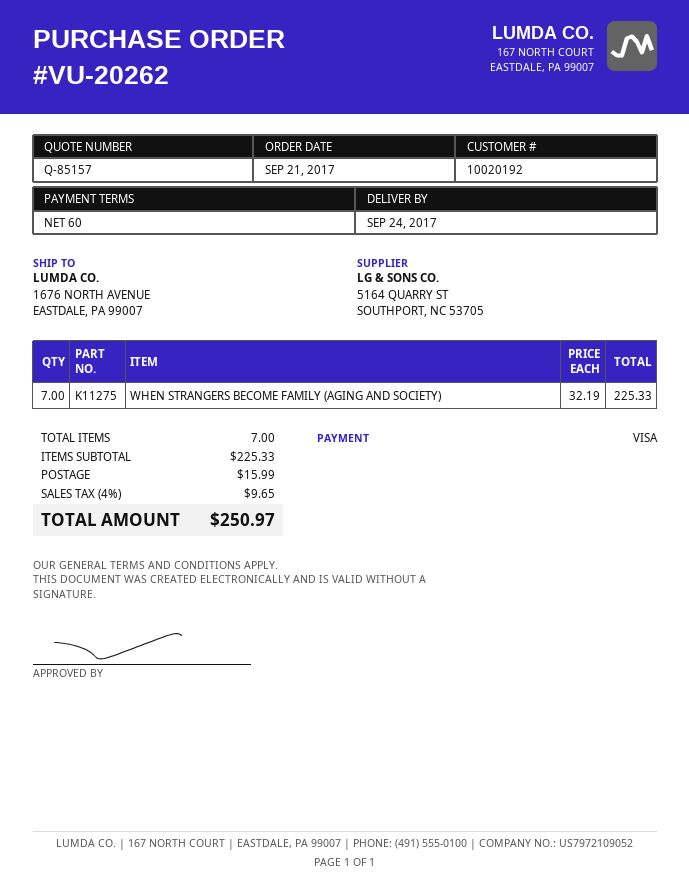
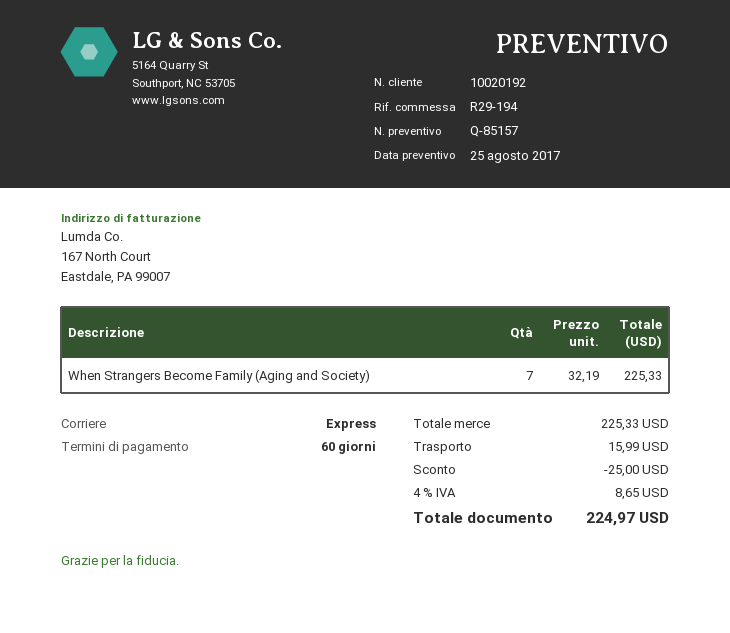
discount: none -> 25.00
tax: 4% = 9.65 -> 4% = 8.65
total: 250.97 -> 224.97

